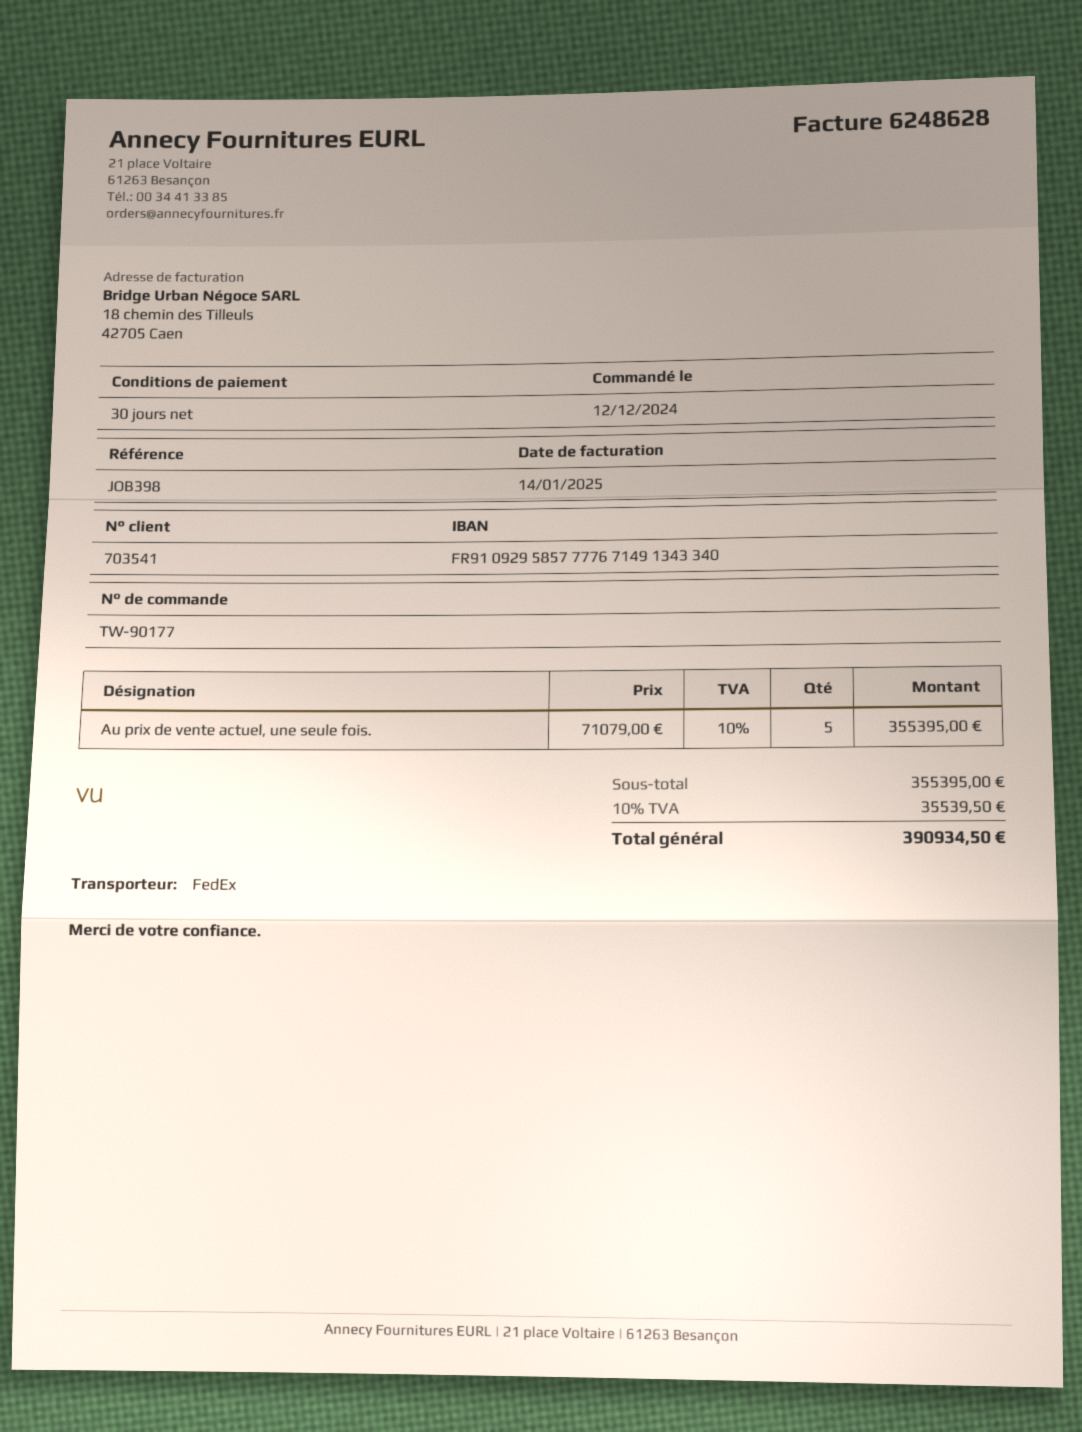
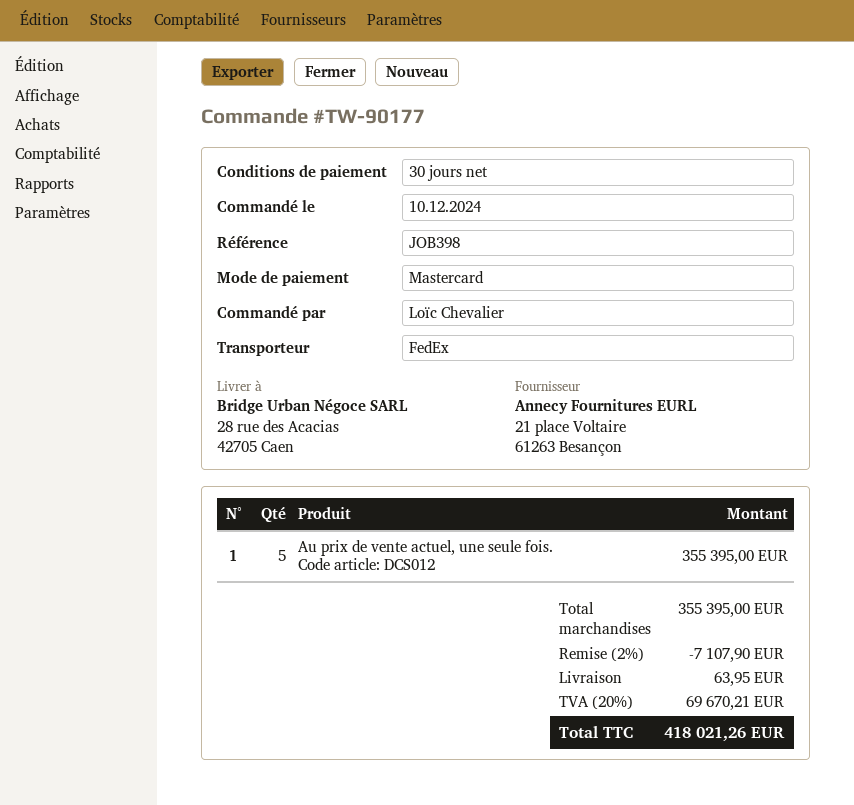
order date: 2024-12-12 -> 2024-12-10
discount: none -> 2% = 7107.90
shipping: none -> 63.95
tax: 10% = 35539.50 -> 20% = 69670.21
total: 390934.50 -> 418021.26

